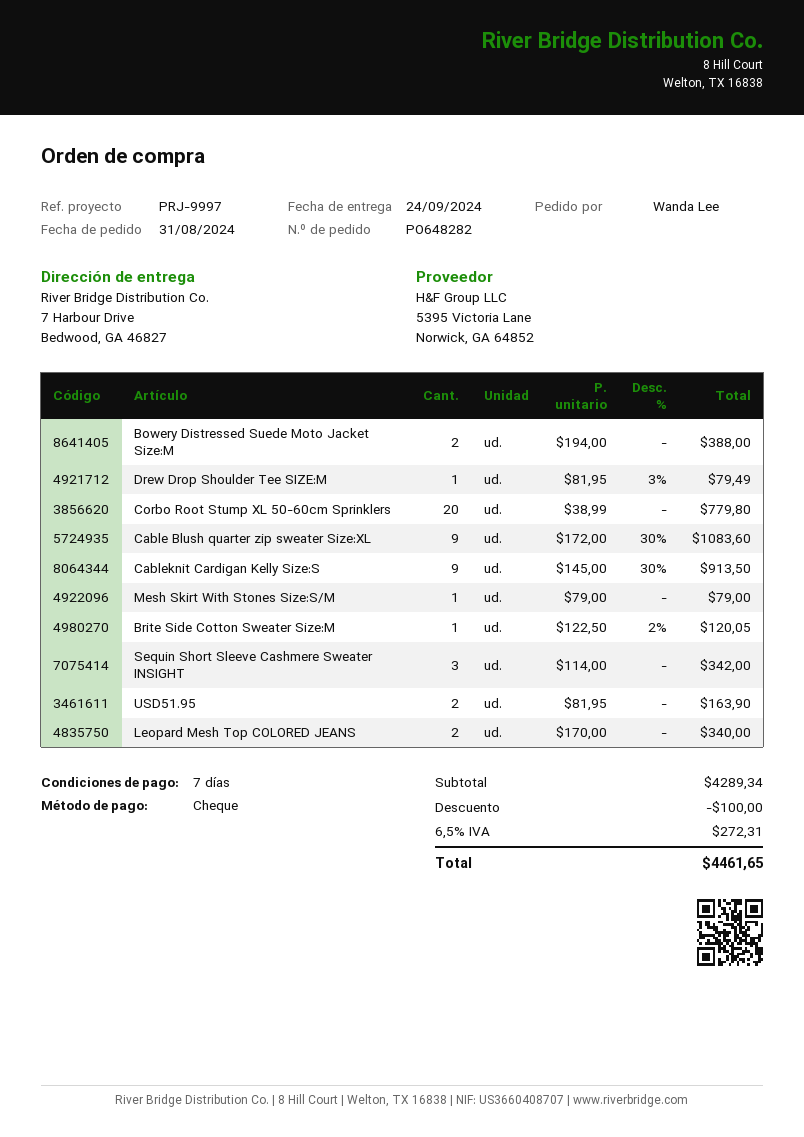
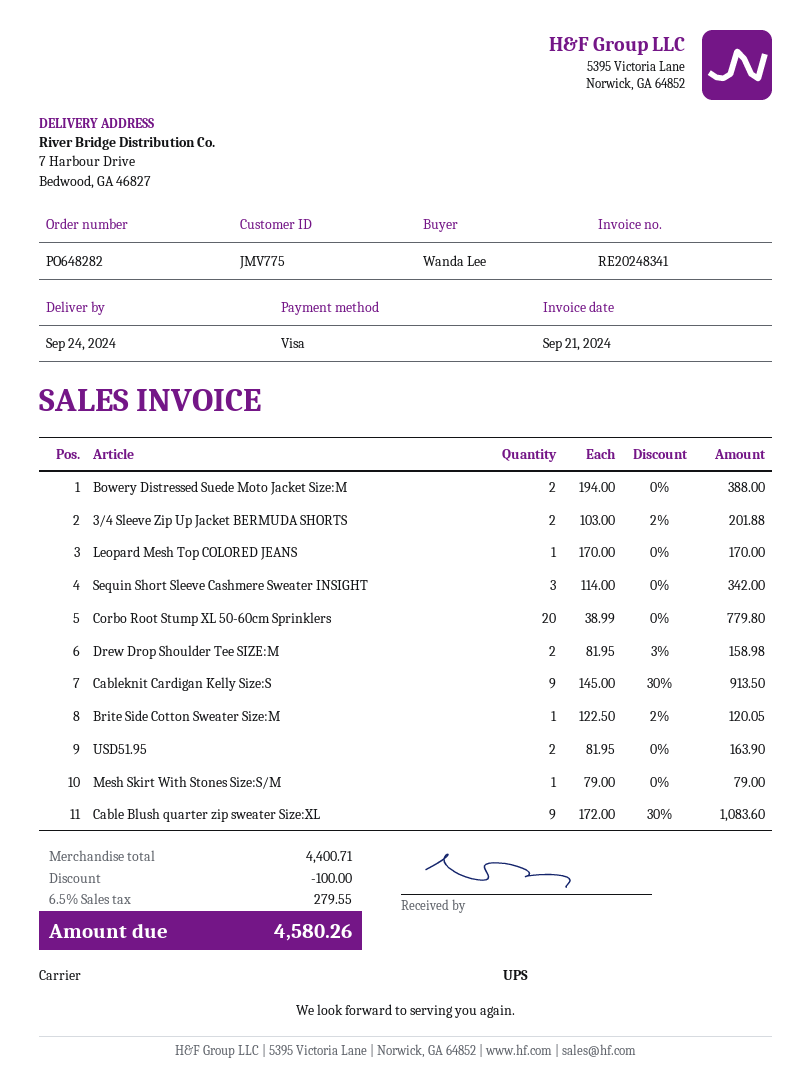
payment method: cheque -> Visa
Drew Drop Shoulder Tee SIZE:M: 1 x 81.95 - 3% = 79.49 -> 2 x 81.95 - 3% = 158.98
Leopard Mesh Top COLORED JEANS: 2 x 170.00 = 340.00 -> 1 x 170.00 = 170.00
3/4 Sleeve Zip Up Jacket BERMUDA SHORTS: none -> 2 x 103.00 - 2% = 201.88
subtotal: 4289.34 -> 4400.71
tax: 6.5% = 272.31 -> 6.5% = 279.55
total: 4461.65 -> 4580.26

